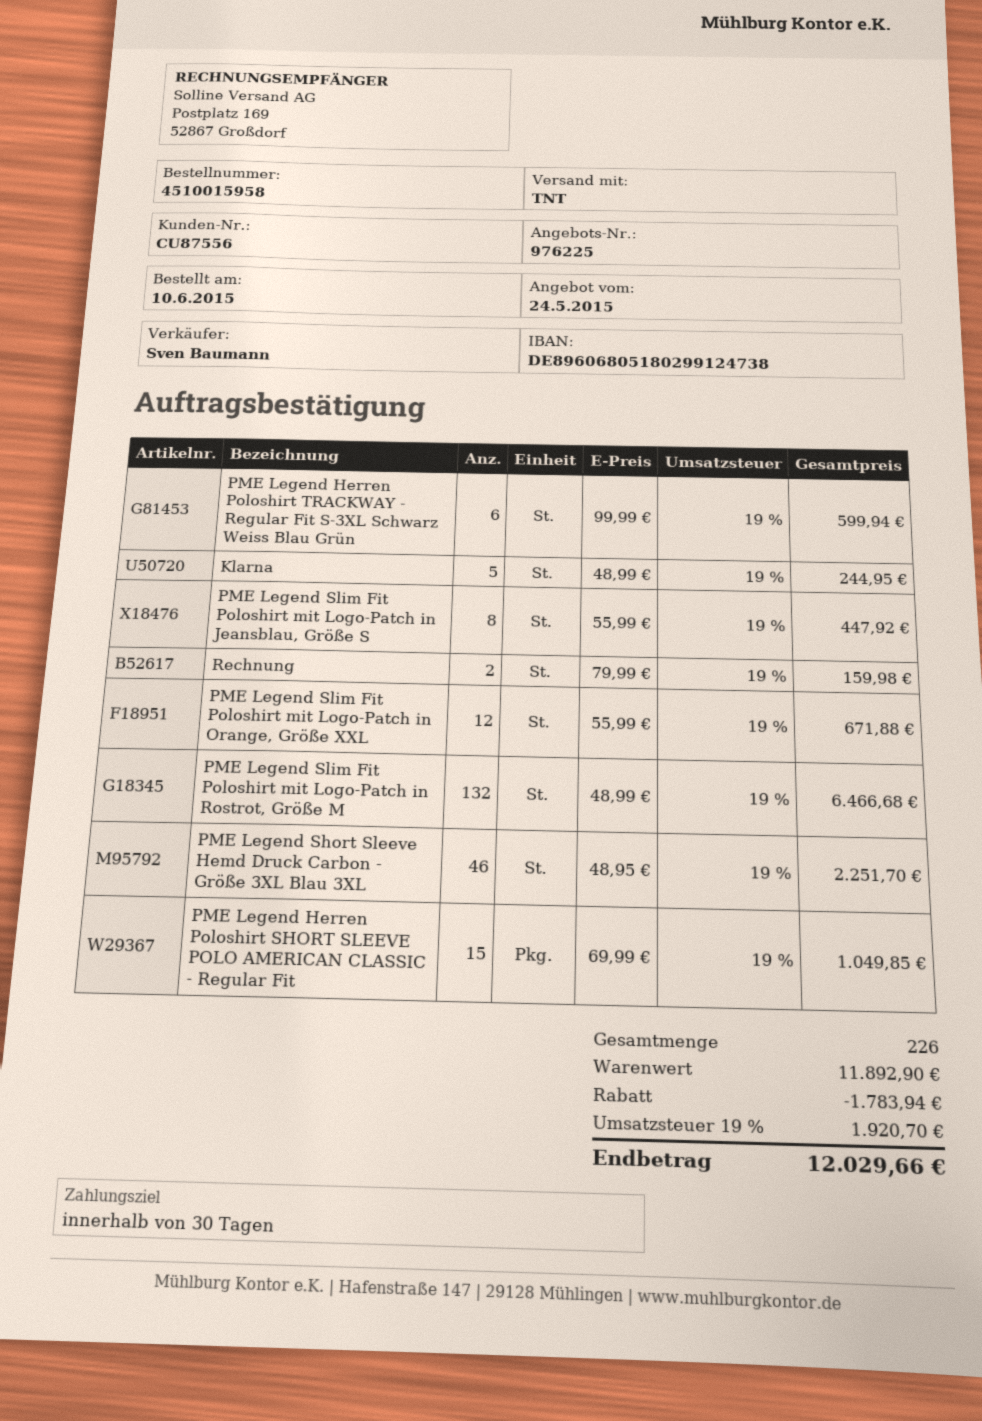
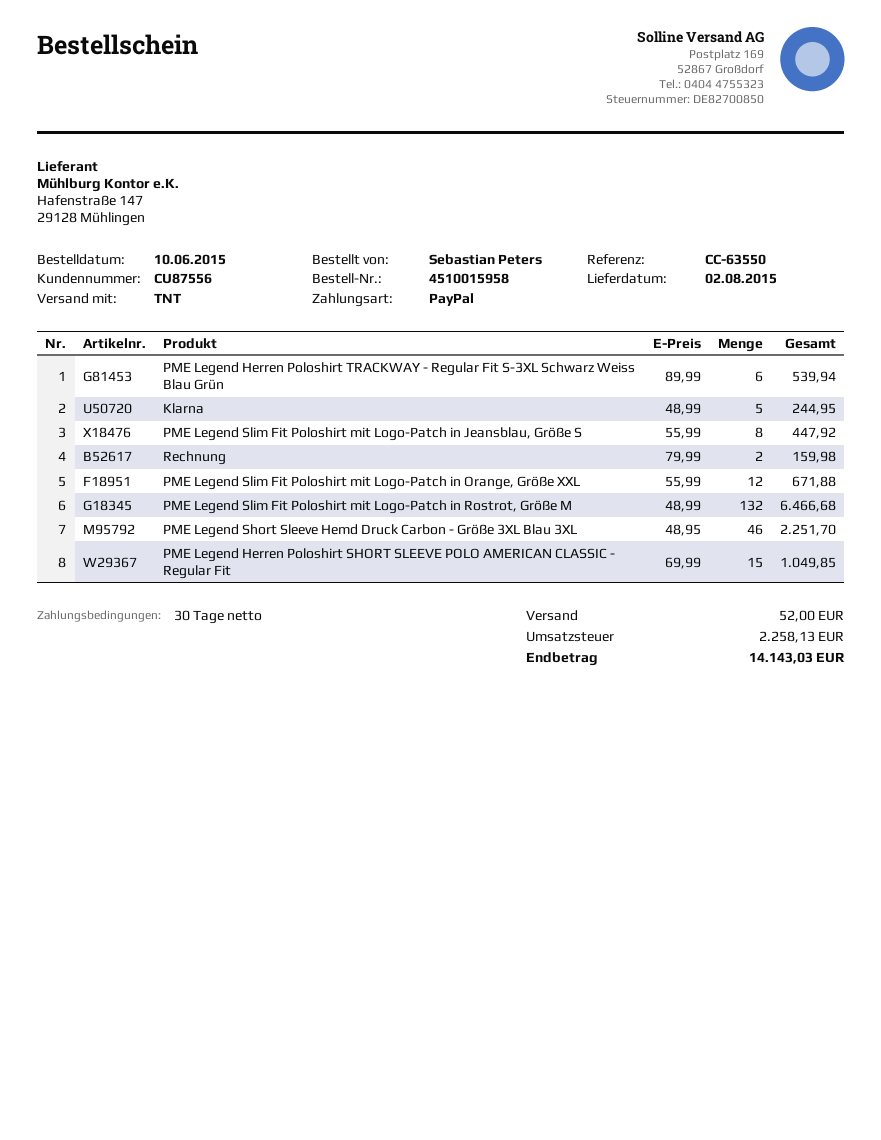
PME Legend Herren Poloshirt TRACKWAY - Regular Fit S-3XL Schwarz Weiss Blau Grün: 6 x 99.99 = 599.94 -> 6 x 89.99 = 539.94
discount: 1783.94 -> none
shipping: none -> 52.00
tax: 1920.70 -> 2258.13
total: 12029.66 -> 14143.03

